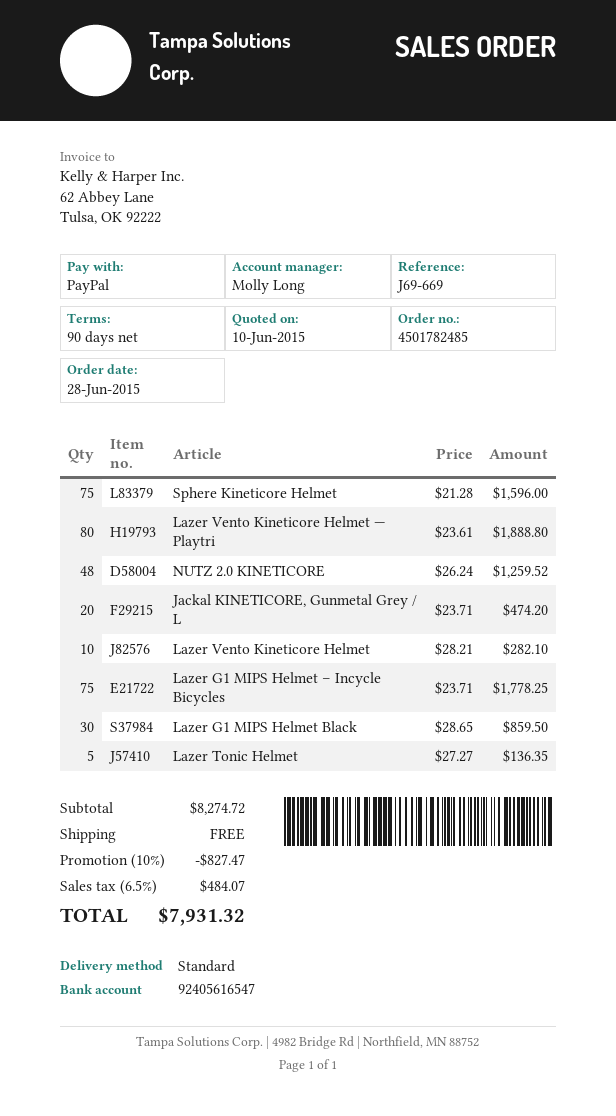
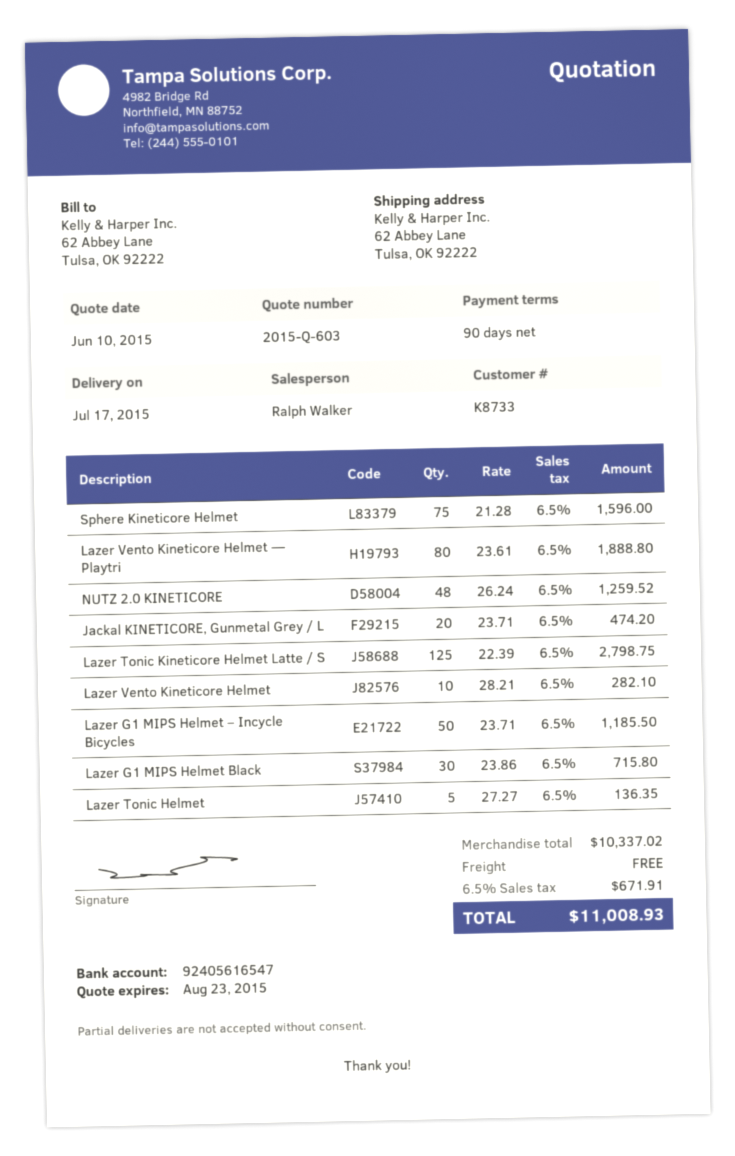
sales rep: Molly Long -> Ralph Walker
Lazer G1 MIPS Helmet – Incycle Bicycles: 75 x 23.71 = 1778.25 -> 50 x 23.71 = 1185.50
Lazer G1 MIPS Helmet Black: 30 x 28.65 = 859.50 -> 30 x 23.86 = 715.80
Lazer Tonic Kineticore Helmet Latte / S: none -> 125 x 22.39 = 2798.75
subtotal: 8274.72 -> 10337.02
discount: 10% = 827.47 -> none
tax: 6.5% = 484.07 -> 6.5% = 671.91
total: 7931.32 -> 11008.93

